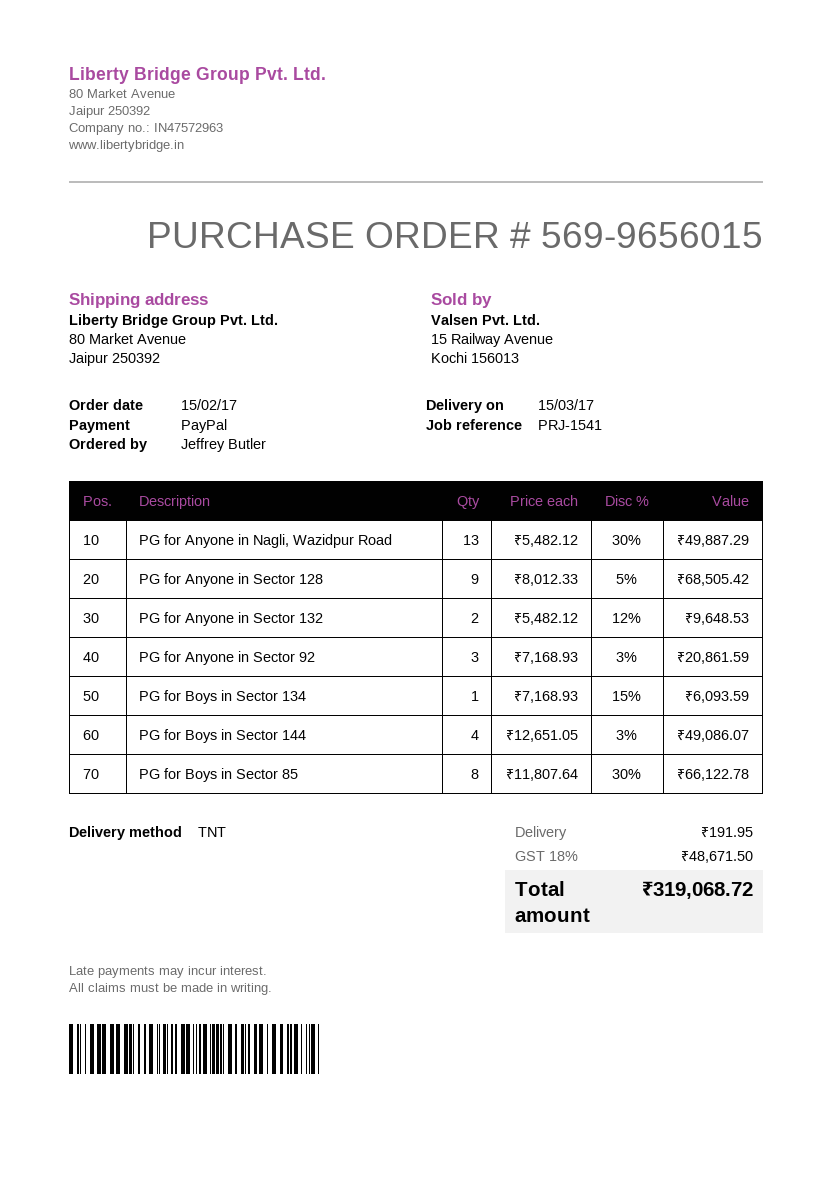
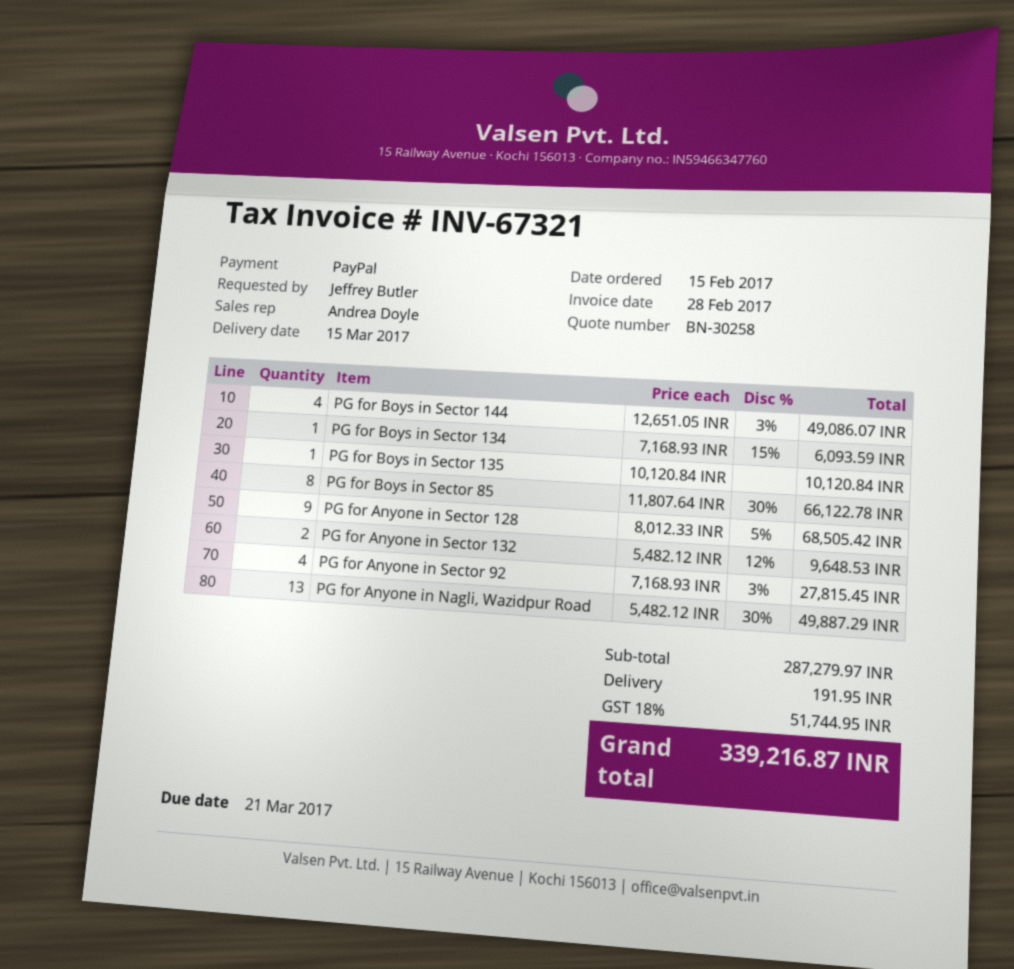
PG for Anyone in Sector 92: 3 x 7168.93 - 3% = 20861.59 -> 4 x 7168.93 - 3% = 27815.45
PG for Boys in Sector 135: none -> 1 x 10120.84 = 10120.84
tax: 18% = 48671.50 -> 18% = 51744.95
total: 319068.72 -> 339216.87

